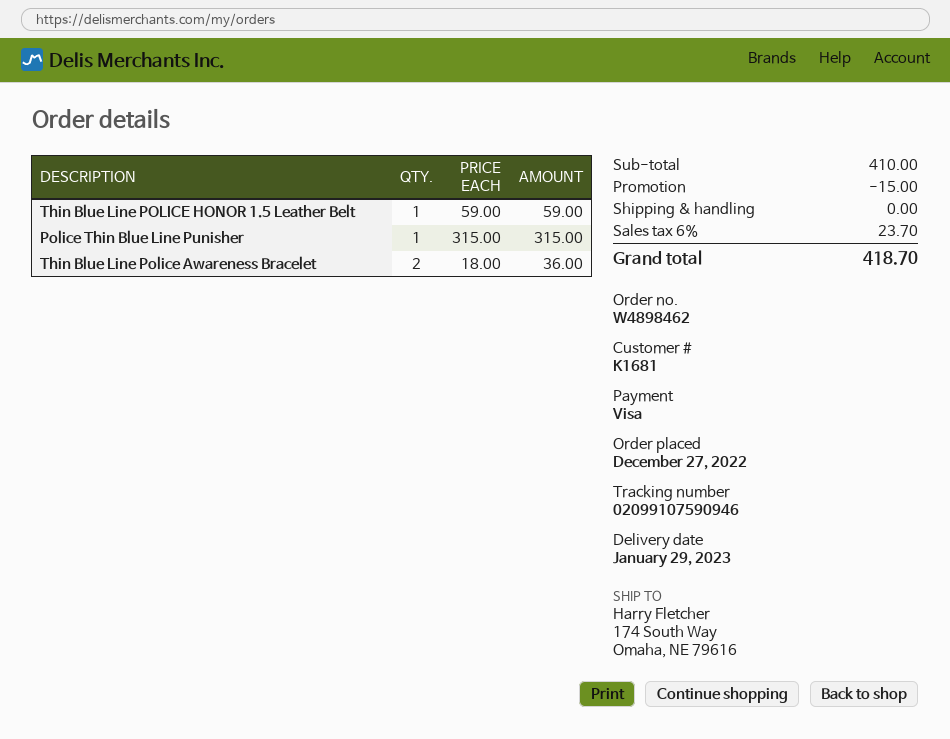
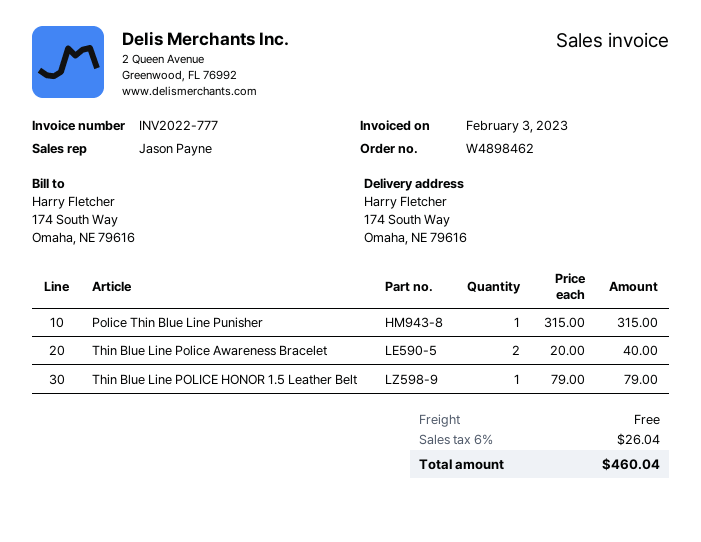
Thin Blue Line POLICE HONOR 1.5 Leather Belt: 1 x 59.00 = 59.00 -> 1 x 79.00 = 79.00
Thin Blue Line Police Awareness Bracelet: 2 x 18.00 = 36.00 -> 2 x 20.00 = 40.00
discount: 15.00 -> none
tax: 6% = 23.70 -> 6% = 26.04
total: 418.70 -> 460.04

